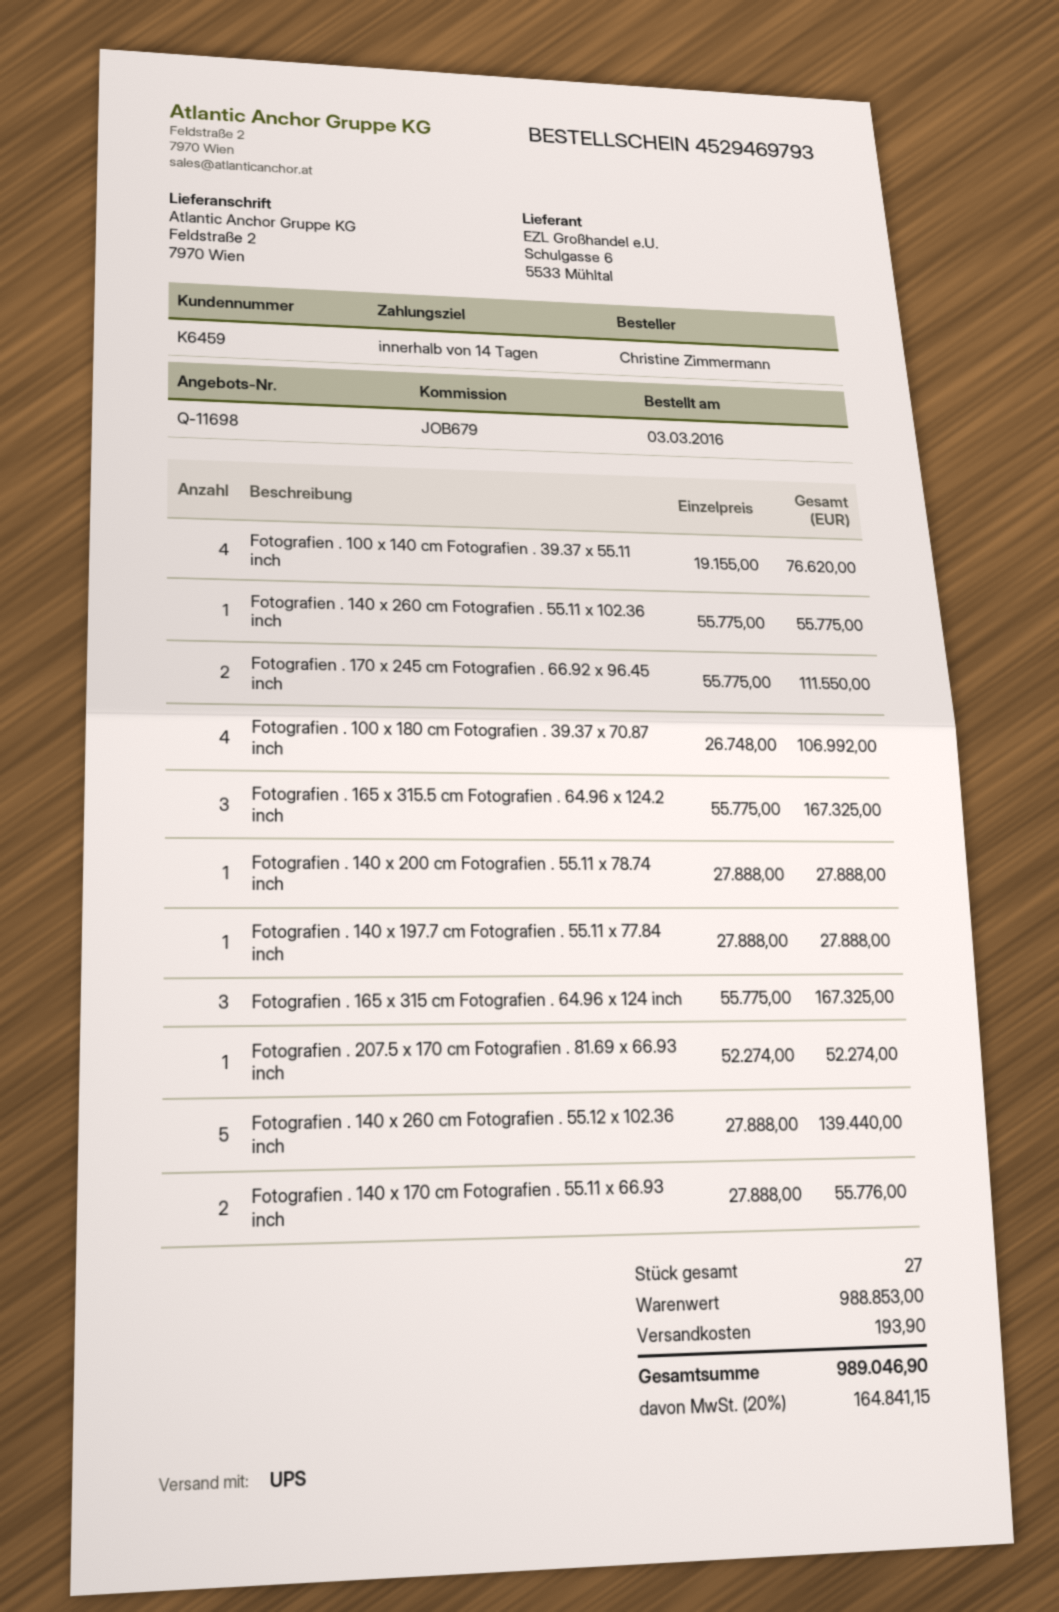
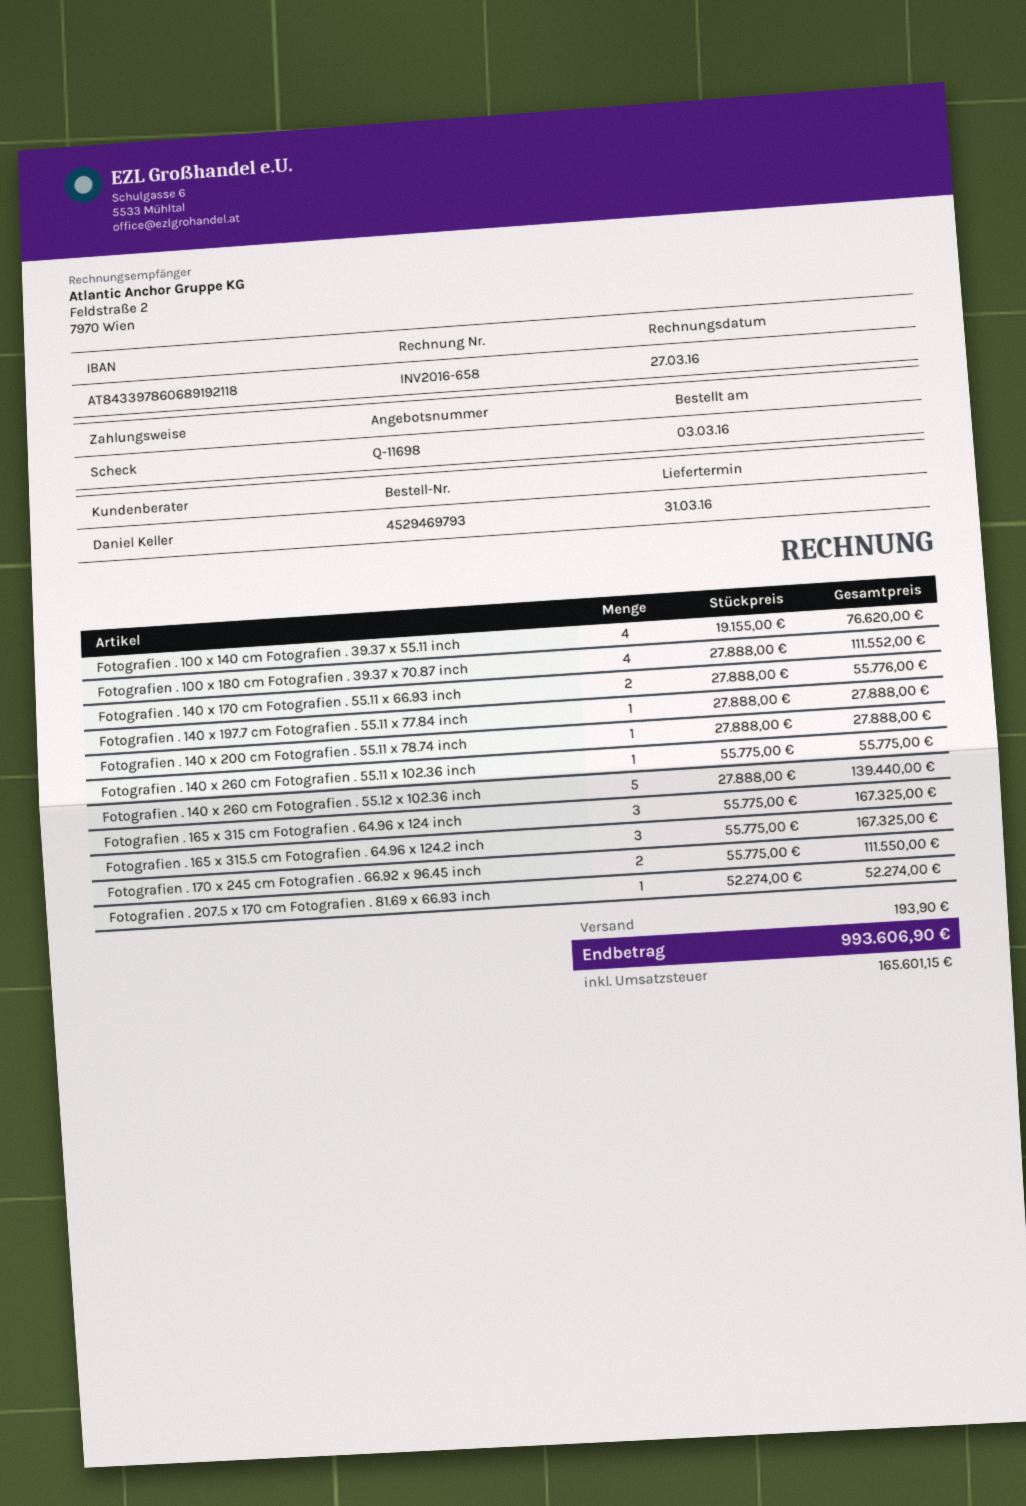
Fotografien . 100 x 180 cm Fotografien . 39.37 x 70.87 inch: 4 x 26748.00 = 106992.00 -> 4 x 27888.00 = 111552.00
tax: 164841.15 -> 165601.15
total: 989046.90 -> 993606.90

